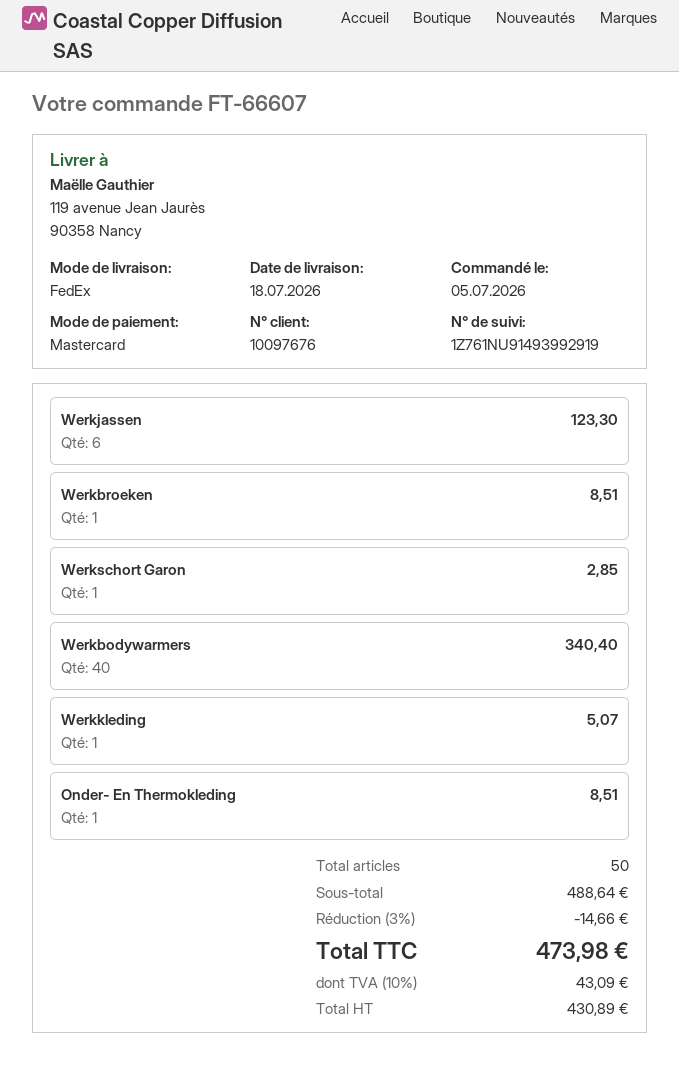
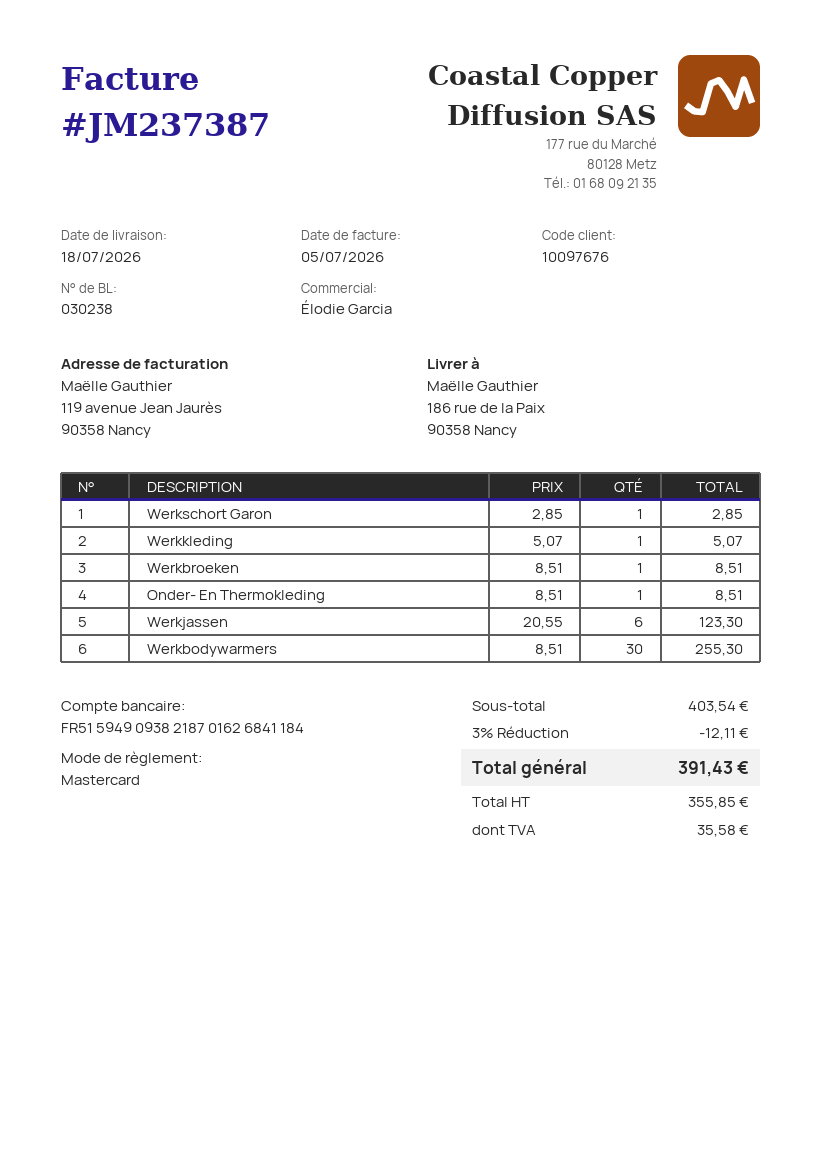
ship to: 119 avenue Jean Jaurès, 90358 Nancy -> 186 rue de la Paix, 90358 Nancy
Werkbodywarmers: 40 for 340.40 -> 30 for 255.30
subtotal: 488.64 -> 403.54
discount: 3% = 14.66 -> 3% = 12.11
net: 430.89 -> 355.85
tax: 43.09 -> 35.58
total: 473.98 -> 391.43

